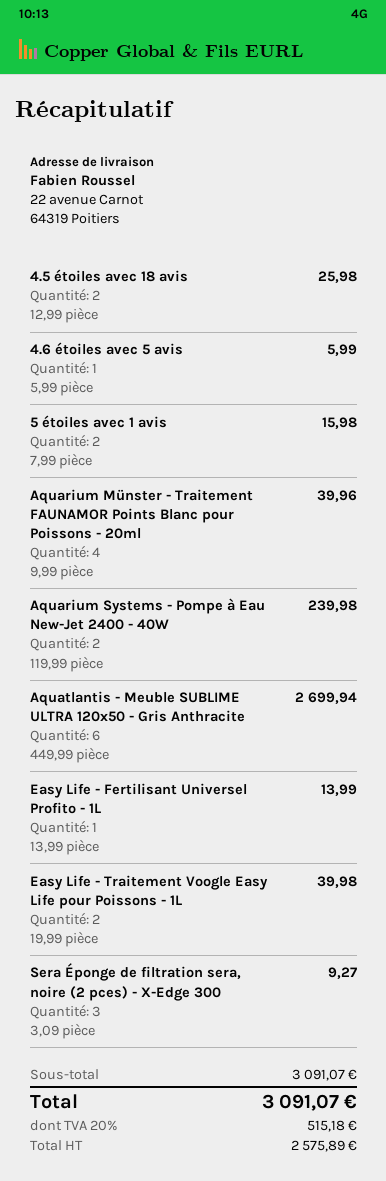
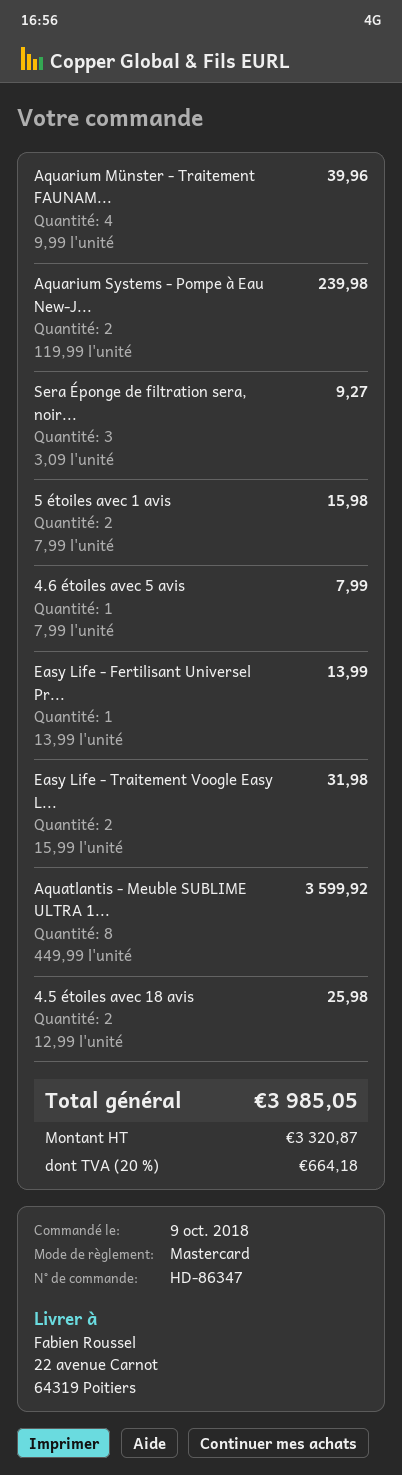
4.6 étoiles avec 5 avis: 1 x 5.99 = 5.99 -> 1 x 7.99 = 7.99
Aquatlantis - Meuble SUBLIME ULTRA 120x50 - Gris Anthracite: 6 x 449.99 = 2699.94 -> 8 x 449.99 = 3599.92
Easy Life - Traitement Voogle Easy Life pour Poissons - 1L: 2 x 19.99 = 39.98 -> 2 x 15.99 = 31.98
net: 2575.89 -> 3320.87
tax: 20% = 515.18 -> 20% = 664.18
total: 3091.07 -> 3985.05

